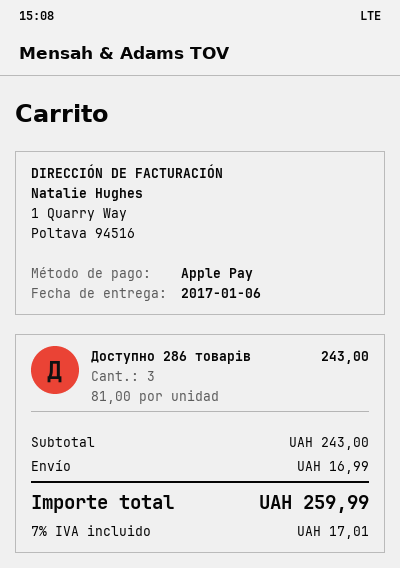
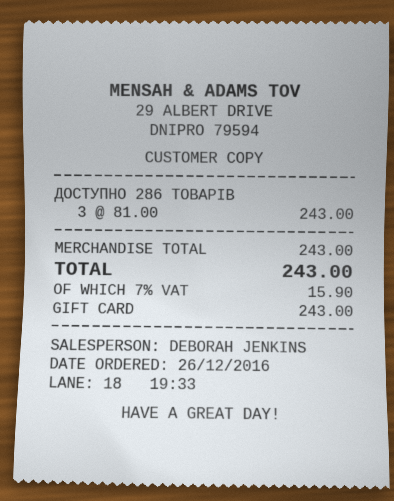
payment method: Apple Pay -> gift card
shipping: 16.99 -> none
tax: 7% = 17.01 -> 7% = 15.90
total: 259.99 -> 243.00

